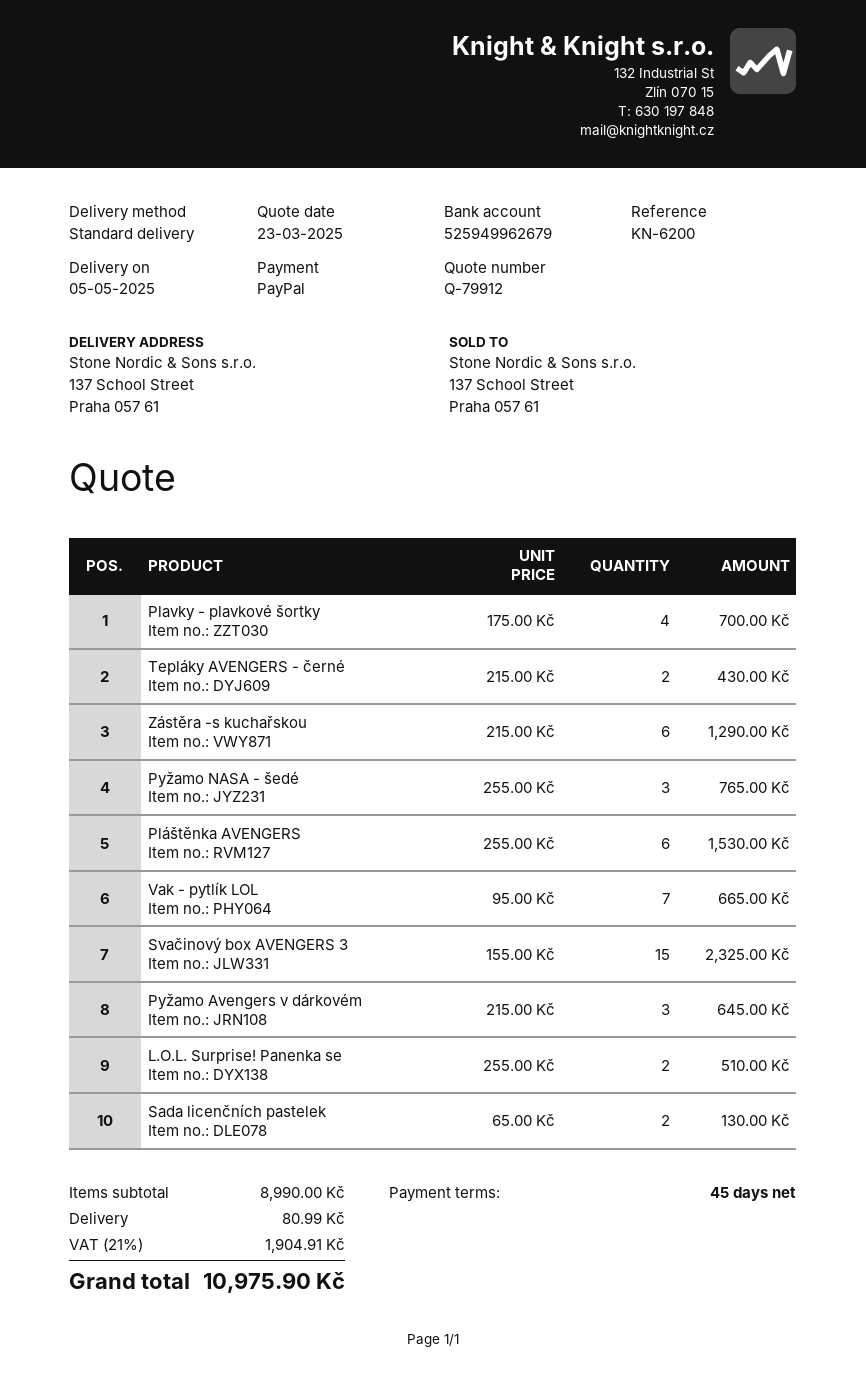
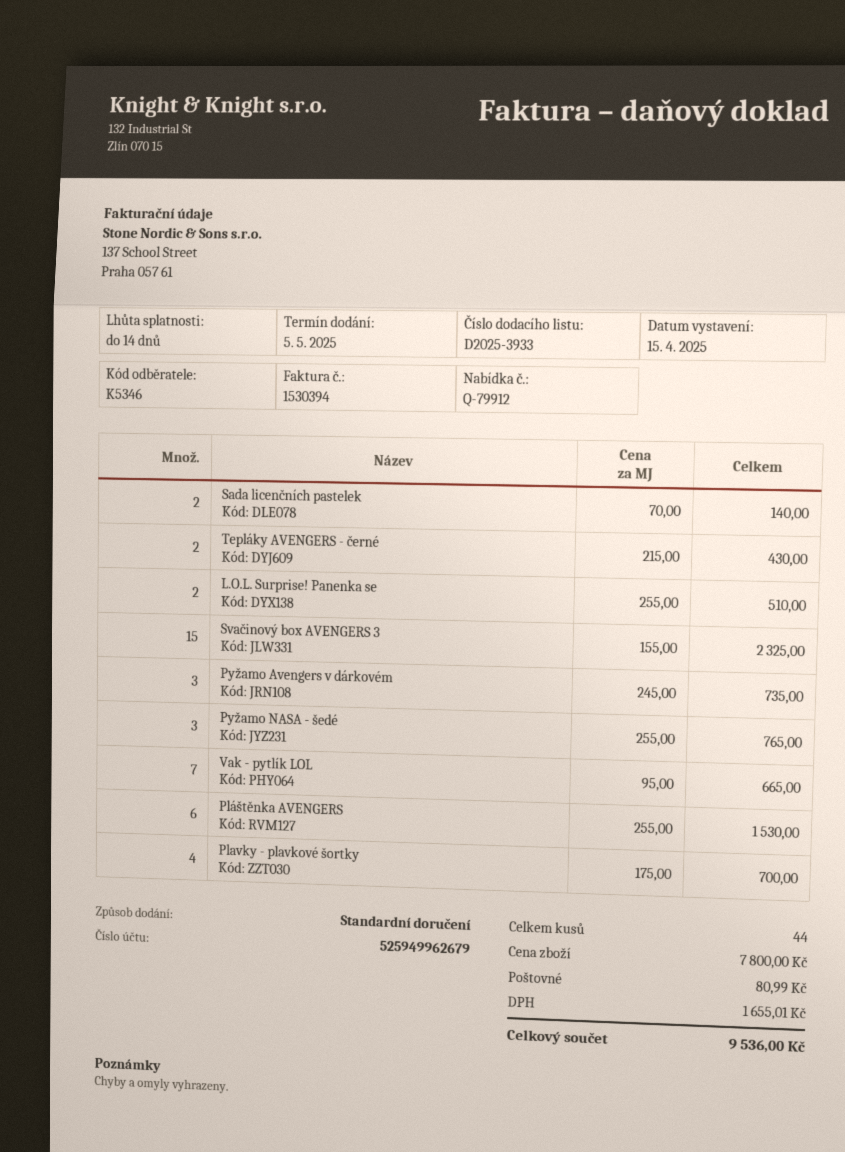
payment terms: 45 days -> 14 days
Zástěra -s kuchařskou: 6 x 215.00 = 1290.00 -> none
Pyžamo Avengers v dárkovém: 3 x 215.00 = 645.00 -> 3 x 245.00 = 735.00
Sada licenčních pastelek: 2 x 65.00 = 130.00 -> 2 x 70.00 = 140.00
subtotal: 8990.00 -> 7800.00
tax: 1904.91 -> 1655.01
total: 10975.90 -> 9536.00

